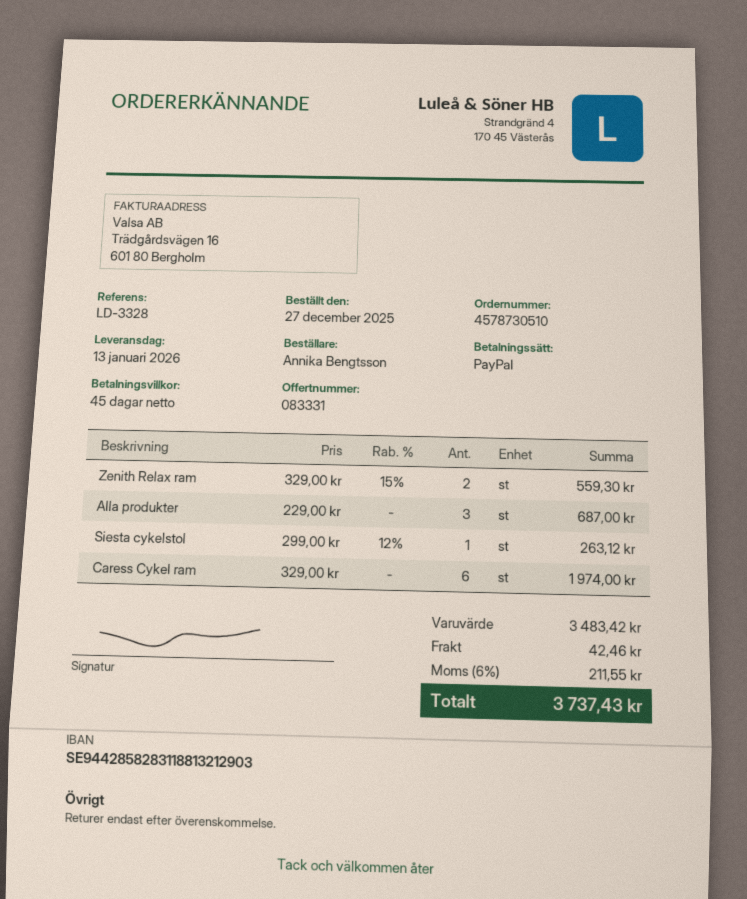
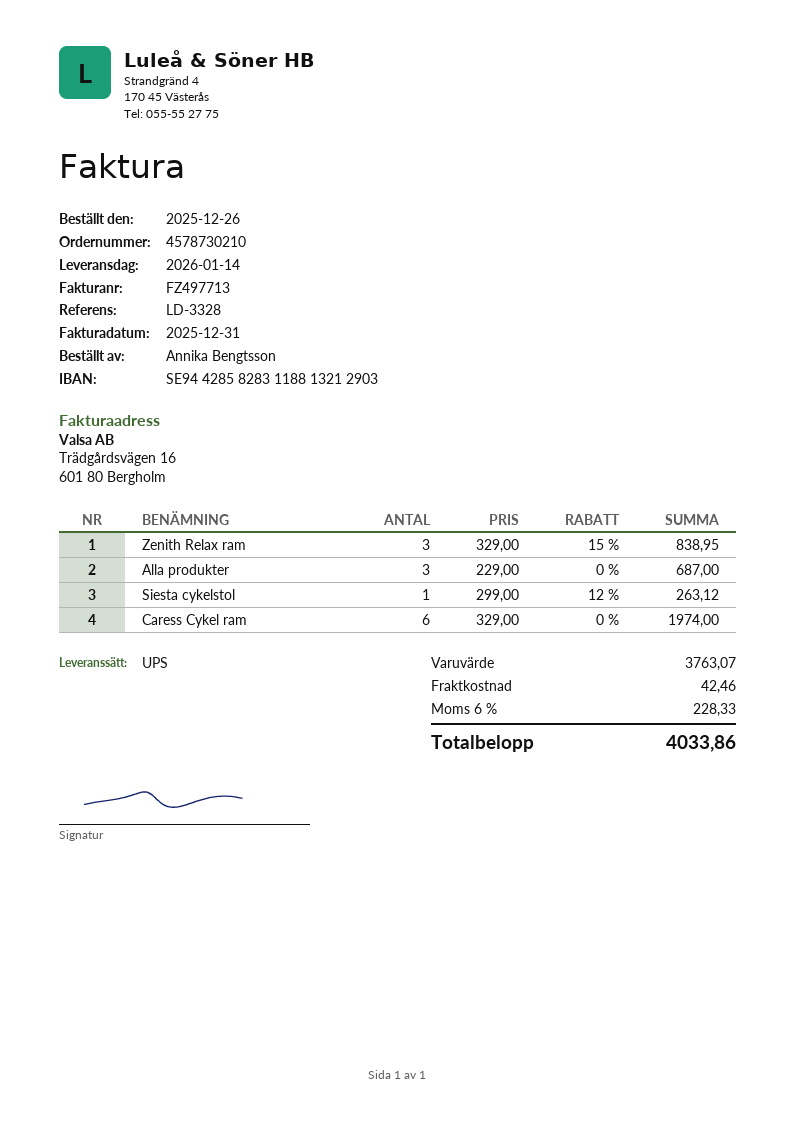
order number: 4578730510 -> 4578730210
order date: 2025-12-27 -> 2025-12-26
delivery date: 2026-01-13 -> 2026-01-14
Zenith Relax ram: 2 x 329.00 - 15% = 559.30 -> 3 x 329.00 - 15% = 838.95
subtotal: 3483.42 -> 3763.07
tax: 6% = 211.55 -> 6% = 228.33
total: 3737.43 -> 4033.86

